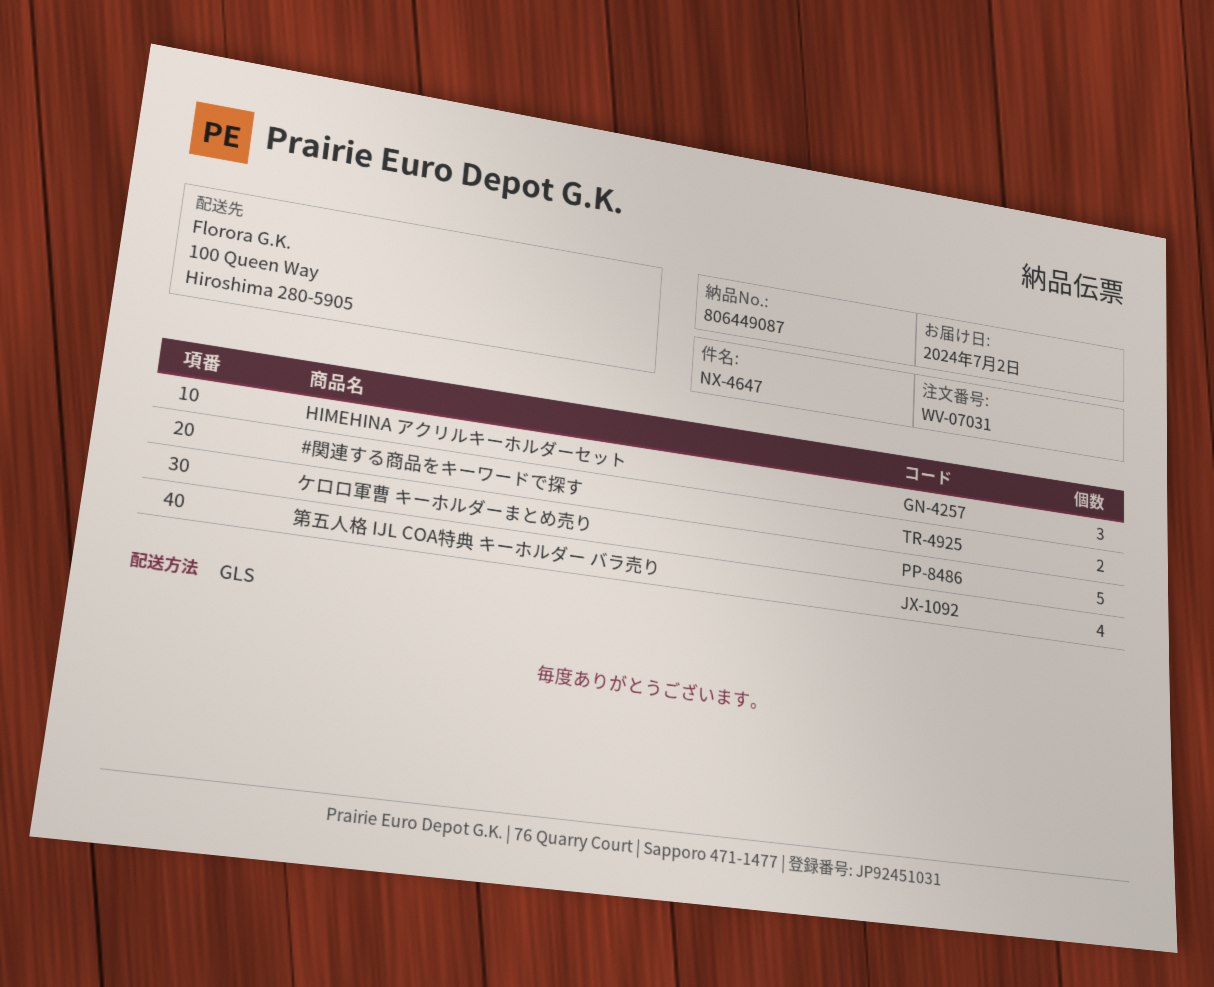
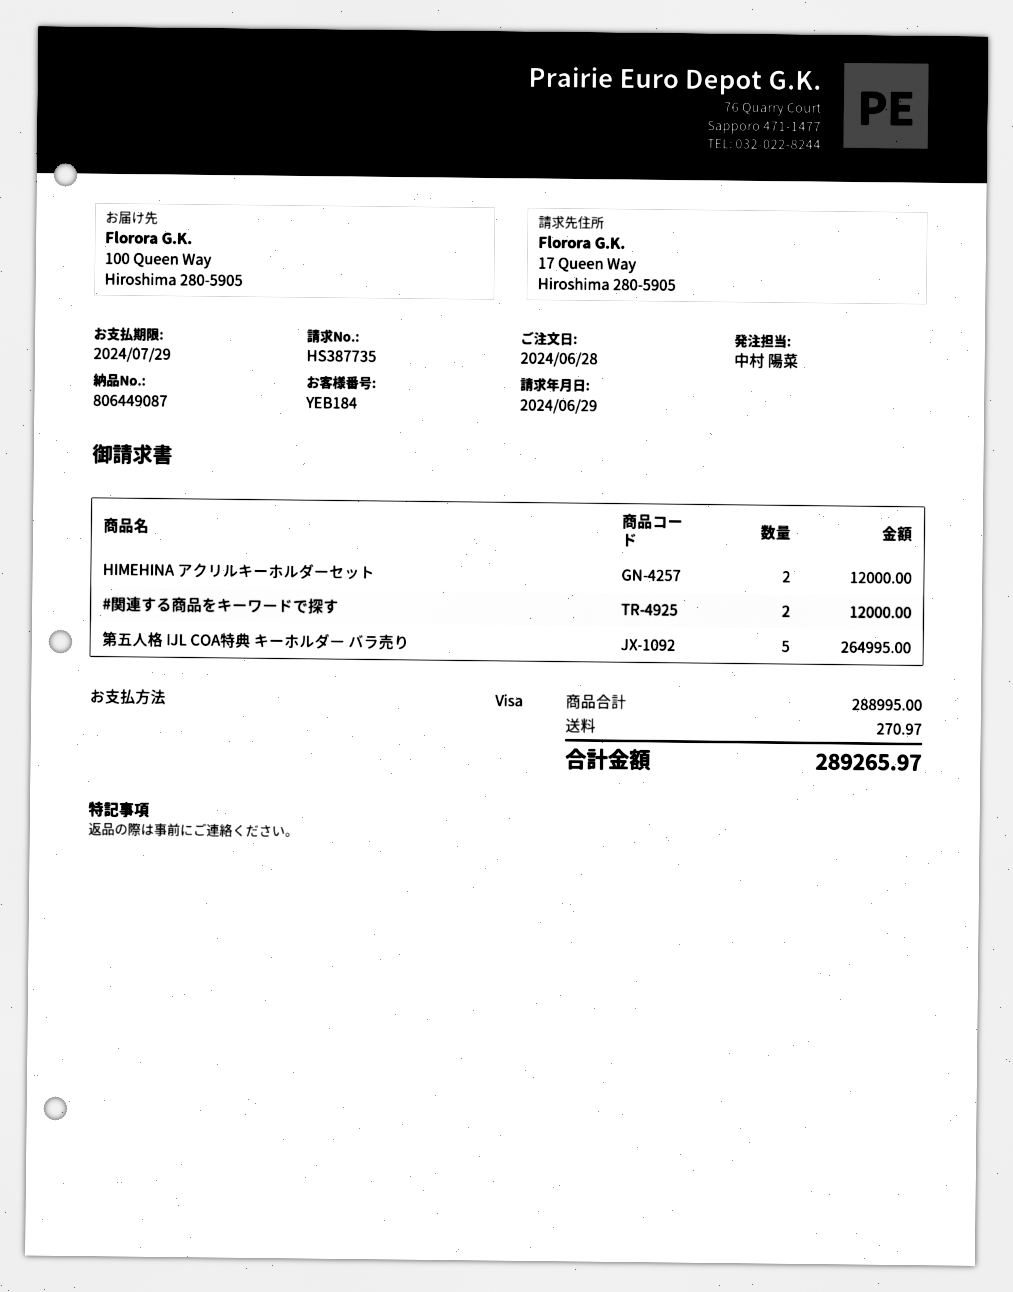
HIMEHINA アクリルキーホルダーセット: 3 -> 2
ケロロ軍曹 キーホルダーまとめ売り: 5 -> none
第五人格 IJL COA特典 キーホルダー バラ売り: 4 -> 5

